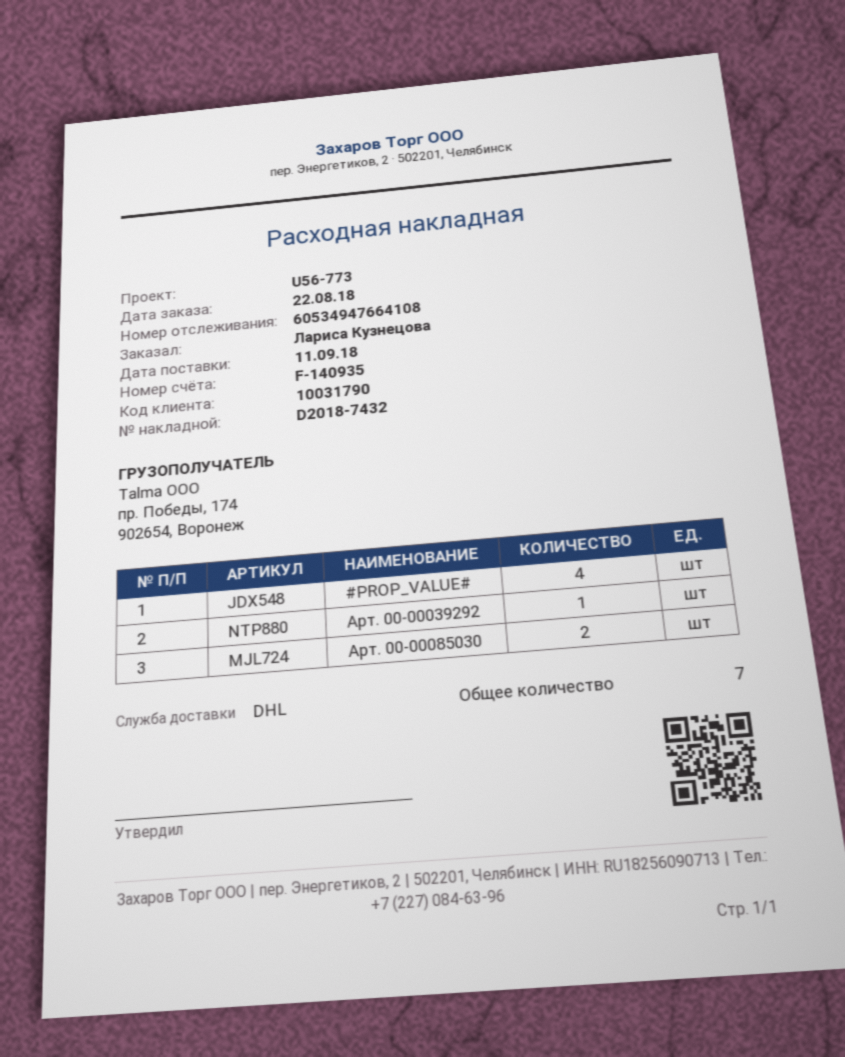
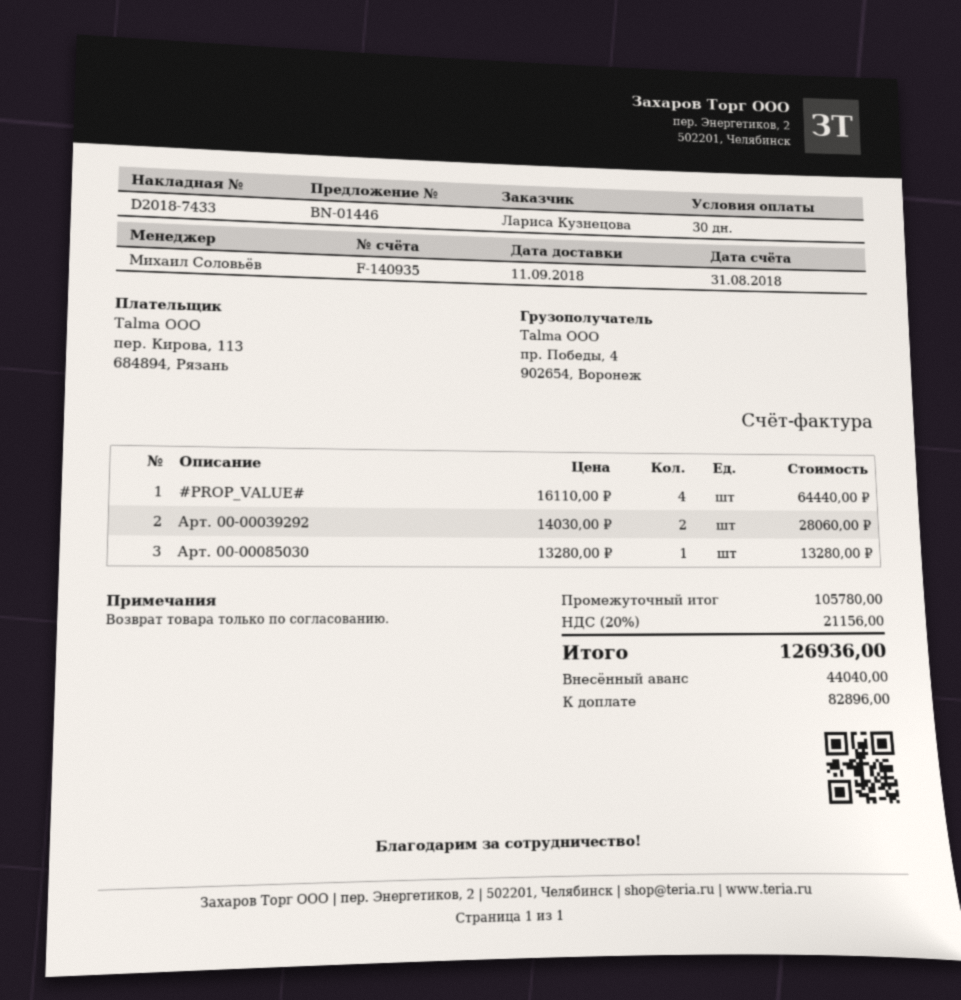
delivery note number: D2018-7432 -> D2018-7433
ship to: пр. Победы, 174, 902654, Воронеж -> пр. Победы, 4, 902654, Воронеж
Арт. 00-00039292: 1 -> 2
Арт. 00-00085030: 2 -> 1

